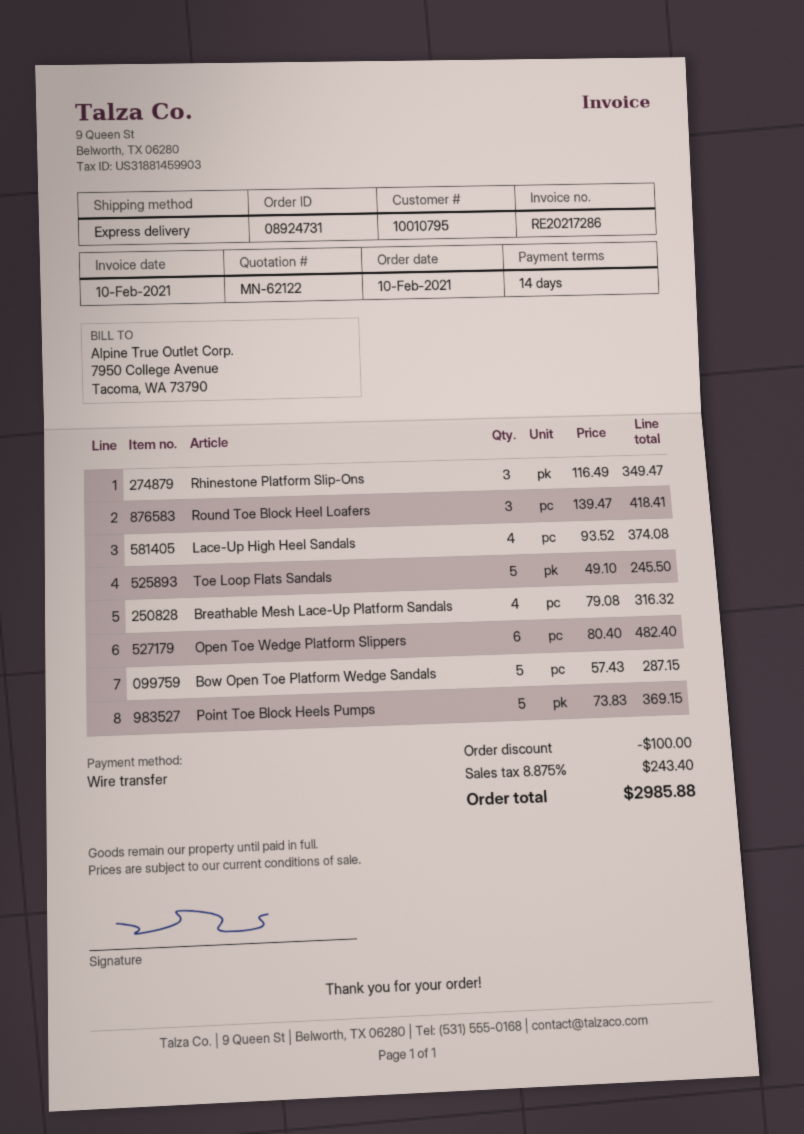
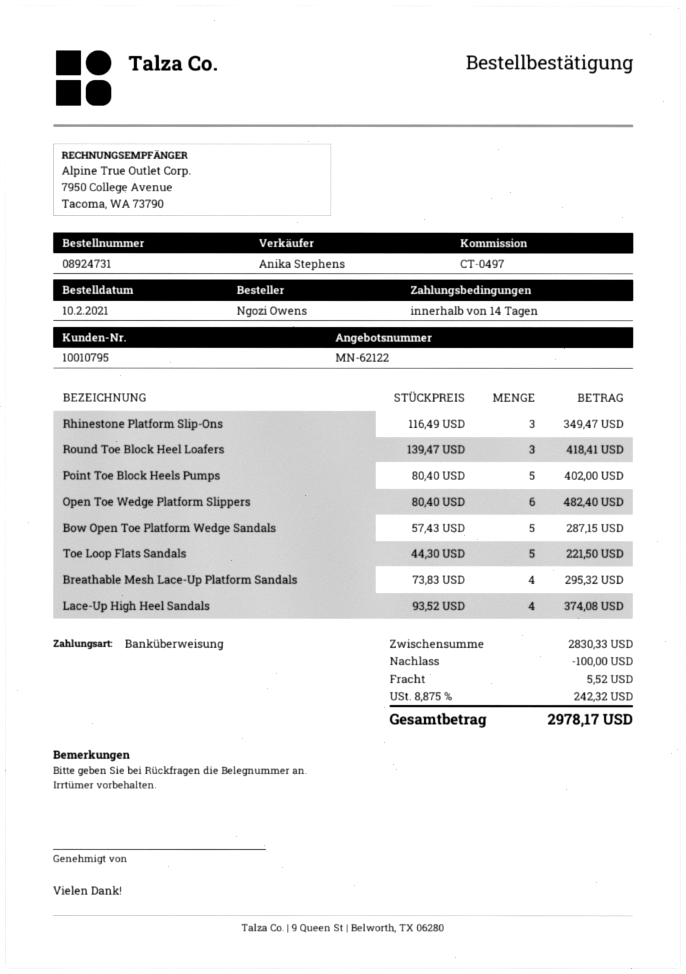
Toe Loop Flats Sandals: 5 x 49.10 = 245.50 -> 5 x 44.30 = 221.50
Breathable Mesh Lace-Up Platform Sandals: 4 x 79.08 = 316.32 -> 4 x 73.83 = 295.32
Point Toe Block Heels Pumps: 5 x 73.83 = 369.15 -> 5 x 80.40 = 402.00
shipping: none -> 5.52
tax: 8.875% = 243.40 -> 8.875% = 242.32
total: 2985.88 -> 2978.17

